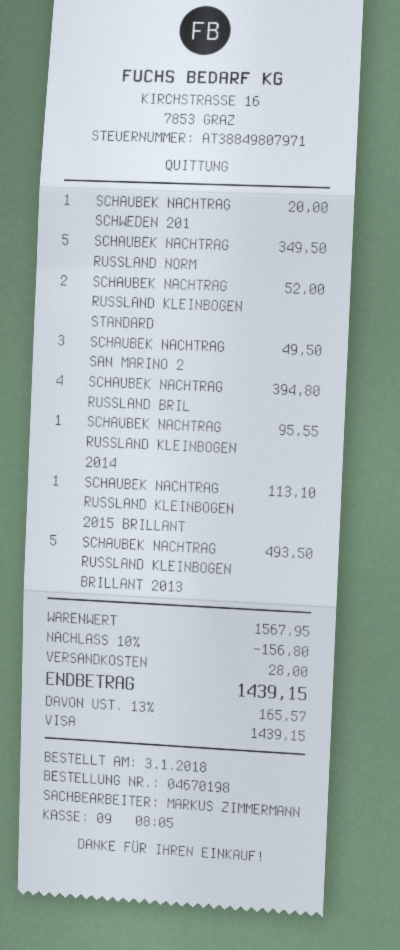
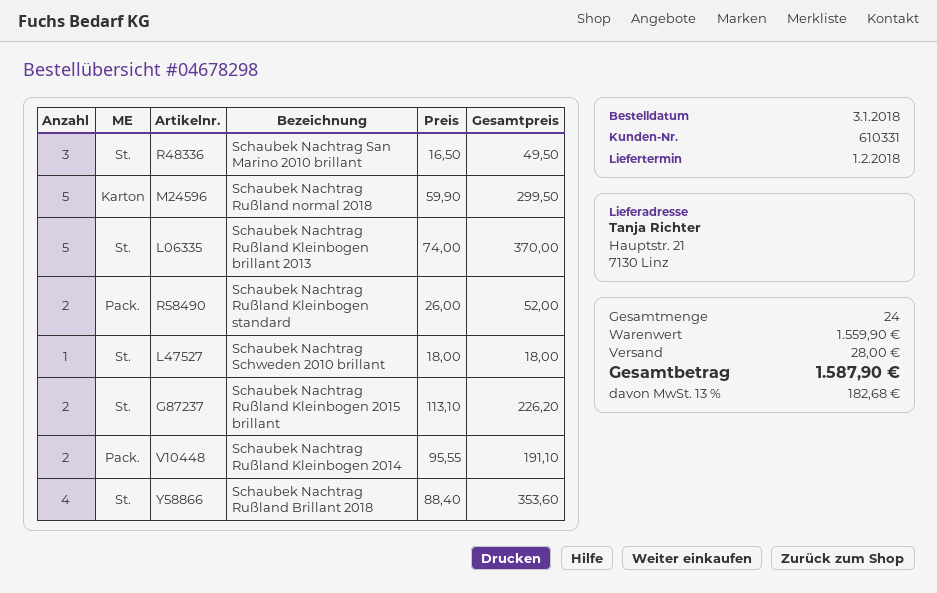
order number: 04670198 -> 04678298
SCHAUBEK NACHTRAG SCHWEDEN 201: 1 for 20.00 -> 1 for 18.00
SCHAUBEK NACHTRAG RUSSLAND NORM: 5 for 349.50 -> 5 for 299.50
SCHAUBEK NACHTRAG RUSSLAND BRIL: 4 for 394.80 -> 4 for 353.60
SCHAUBEK NACHTRAG RUSSLAND KLEINBOGEN 2014: 1 for 95.55 -> 2 for 191.10
SCHAUBEK NACHTRAG RUSSLAND KLEINBOGEN 2015 BRILLANT: 1 for 113.10 -> 2 for 226.20
SCHAUBEK NACHTRAG RUSSLAND KLEINBOGEN BRILLANT 2013: 5 for 493.50 -> 5 for 370.00
subtotal: 1567.95 -> 1559.90
discount: 10% = 156.80 -> none
tax: 13% = 165.57 -> 13% = 182.68
total: 1439.15 -> 1587.90

